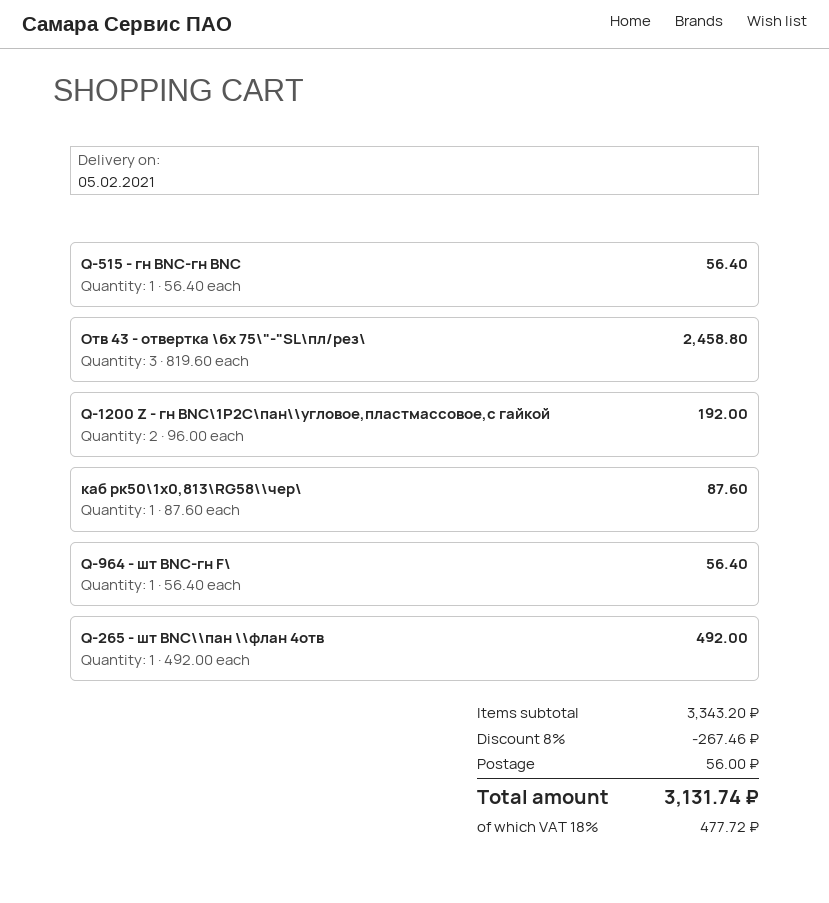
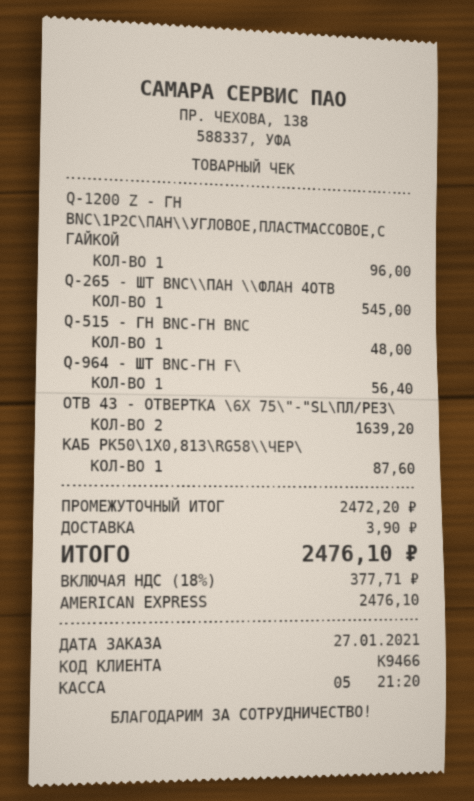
Q-515 - гн BNC-гн BNC: 1 for 56.40 -> 1 for 48.00
Отв 43 - отвертка \6x 75\"-"SL\пл/рез\: 3 for 2458.80 -> 2 for 1639.20
Q-1200 Z - гн BNC\1P2C\пан\\угловое,пластмассовое,с гайкой: 2 for 192.00 -> 1 for 96.00
Q-265 - шт BNC\\пан \\флан 4отв: 1 for 492.00 -> 1 for 545.00
subtotal: 3343.20 -> 2472.20
discount: 8% = 267.46 -> none
shipping: 56.00 -> 3.90
tax: 18% = 477.72 -> 18% = 377.71
total: 3131.74 -> 2476.10

